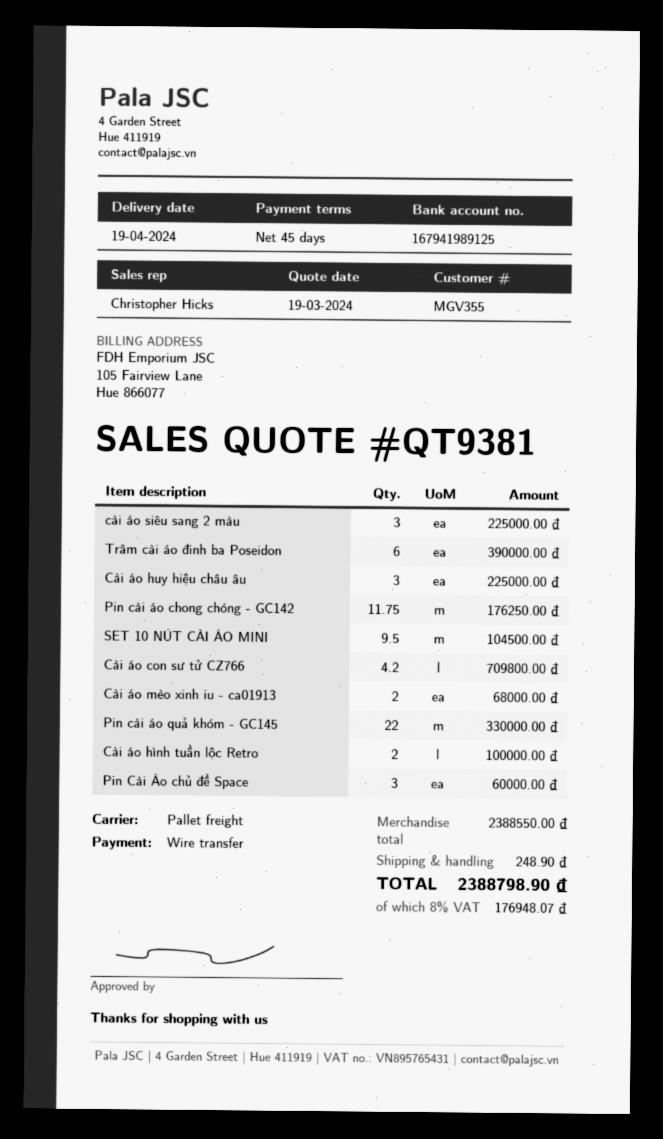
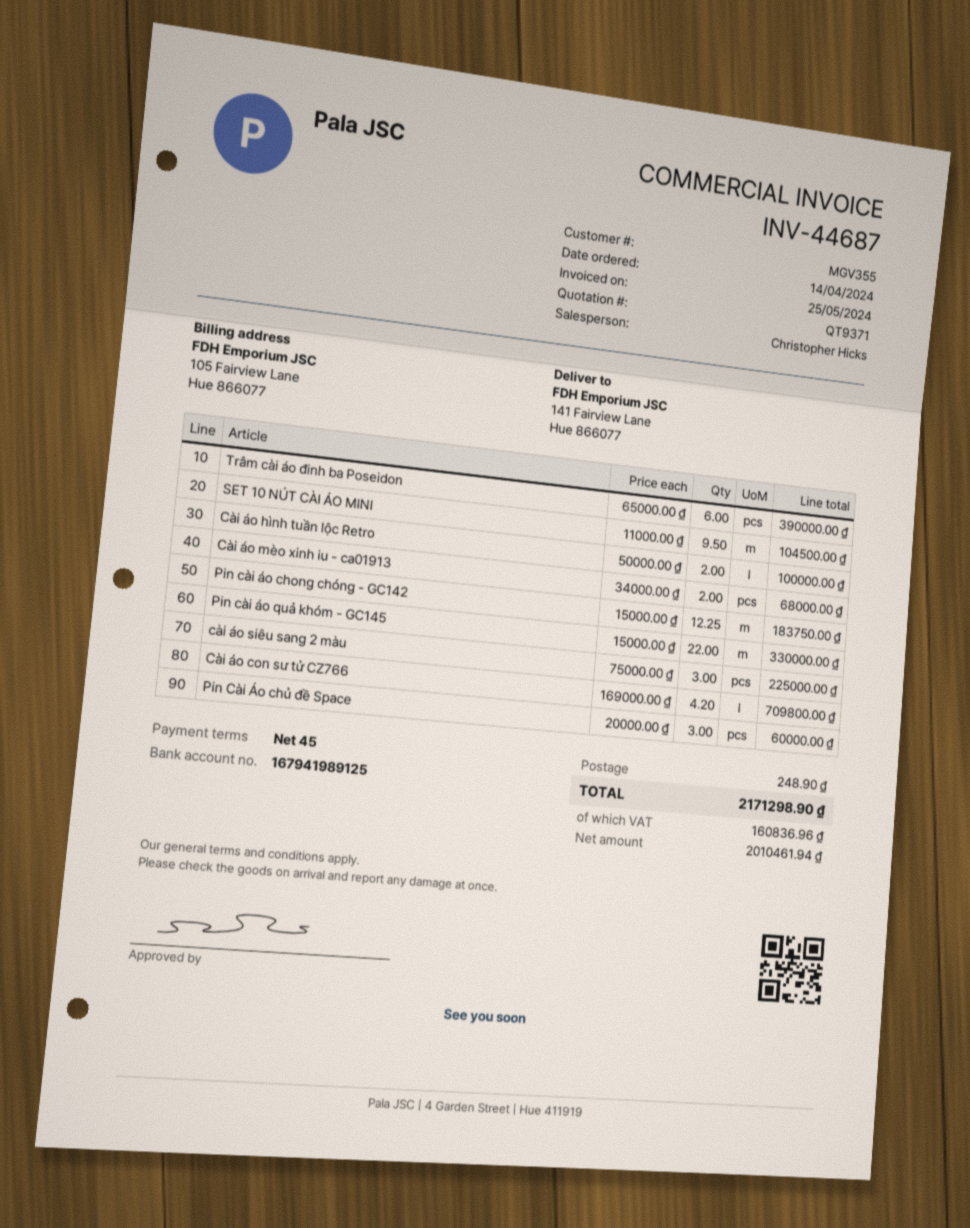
quote number: QT9381 -> QT9371
Cài áo huy hiệu châu âu: 3 for 225000.00 -> none
Pin cài áo chong chóng - GC142: 11.75 for 176250.00 -> 12.25 for 183750.00
tax: 176948.07 -> 160836.96
total: 2388798.90 -> 2171298.90

